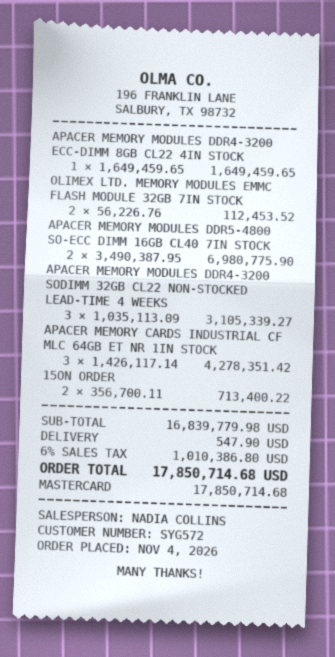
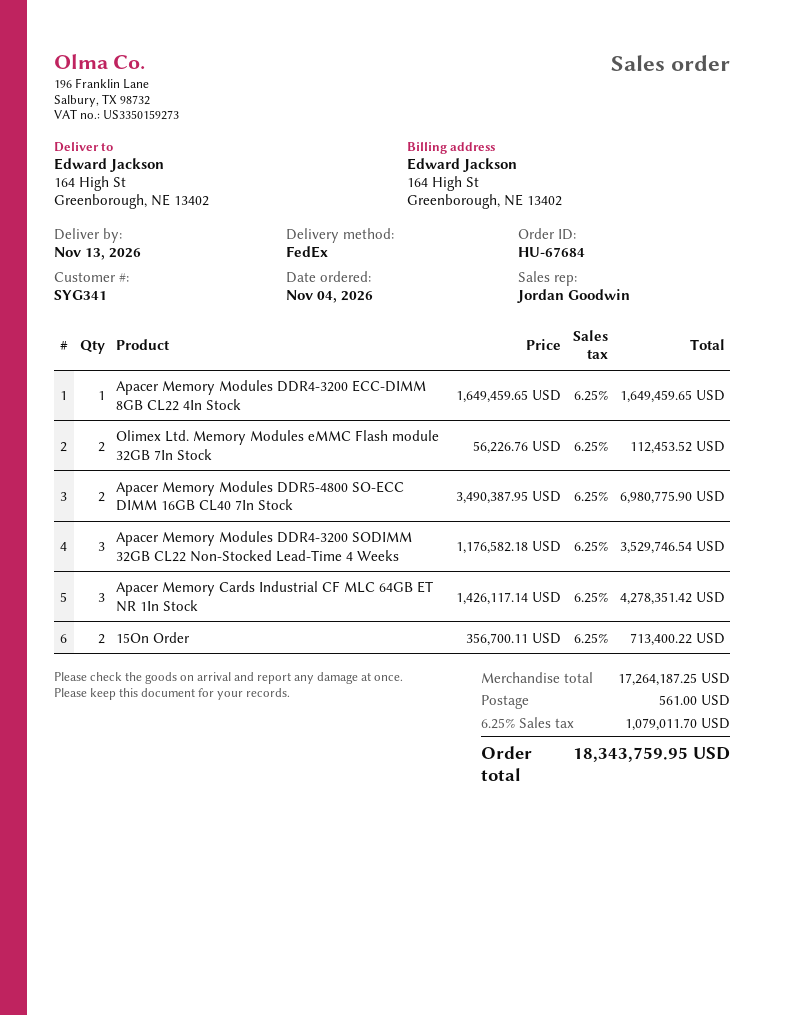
customer number: SYG572 -> SYG341
sales rep: NADIA COLLINS -> Jordan Goodwin
APACER MEMORY MODULES DDR4-3200 SODIMM 32GB CL22 NON-STOCKED LEAD-TIME 4 WEEKS: 3 x 1035113.09 = 3105339.27 -> 3 x 1176582.18 = 3529746.54
subtotal: 16839779.98 -> 17264187.25
shipping: 547.90 -> 561.00
tax: 6% = 1010386.80 -> 6.25% = 1079011.70
total: 17850714.68 -> 18343759.95

